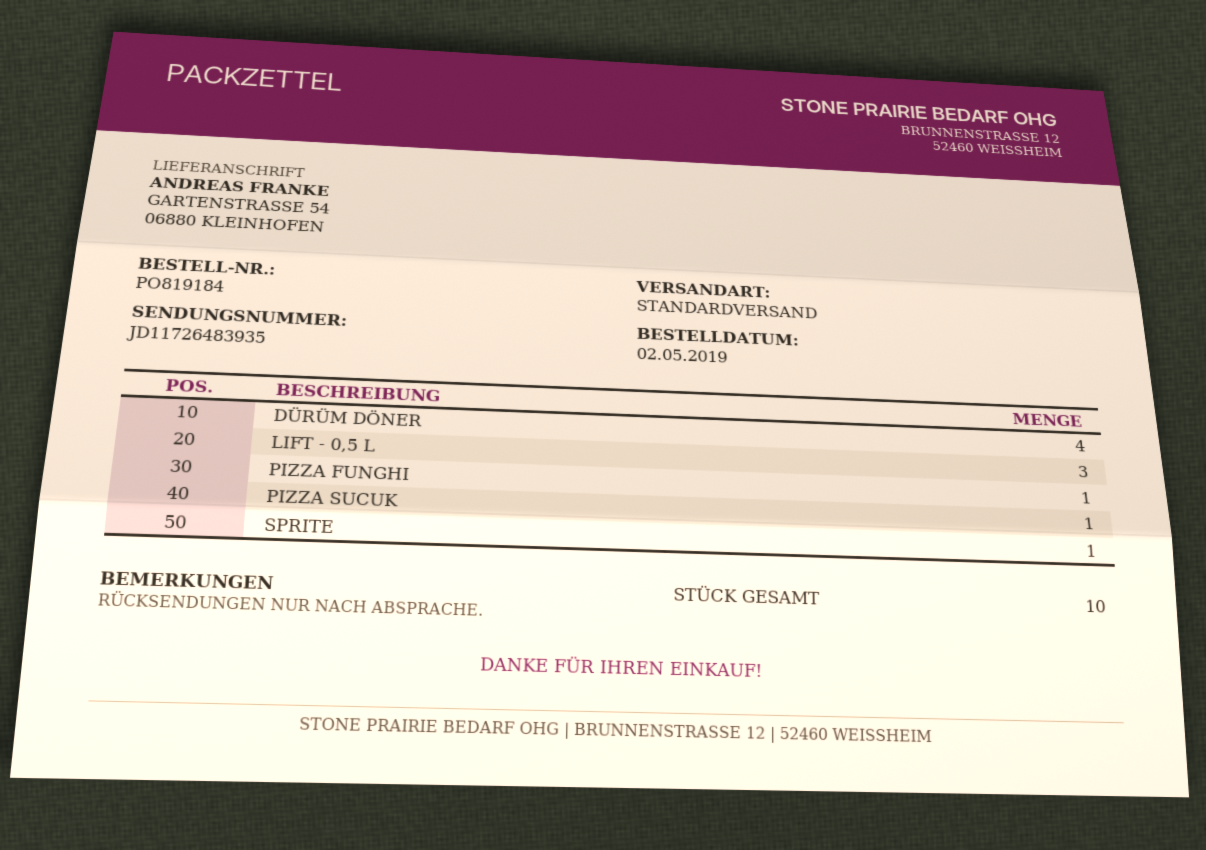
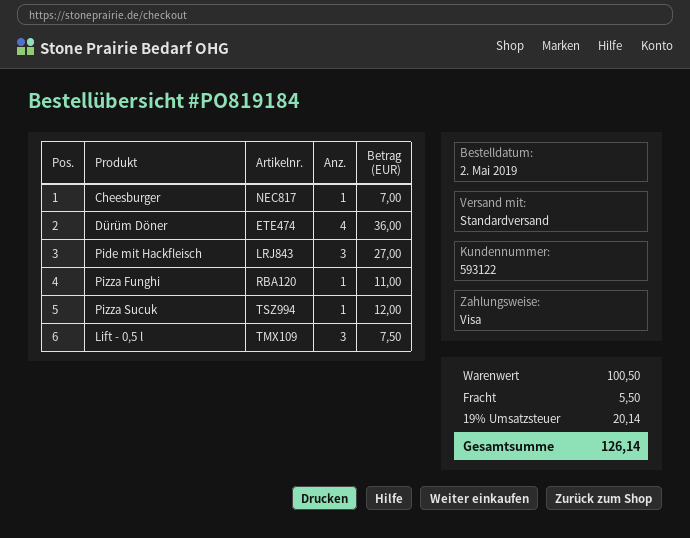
SPRITE: 1 -> none
Cheesburger: none -> 1
Pide mit Hackfleisch: none -> 3

